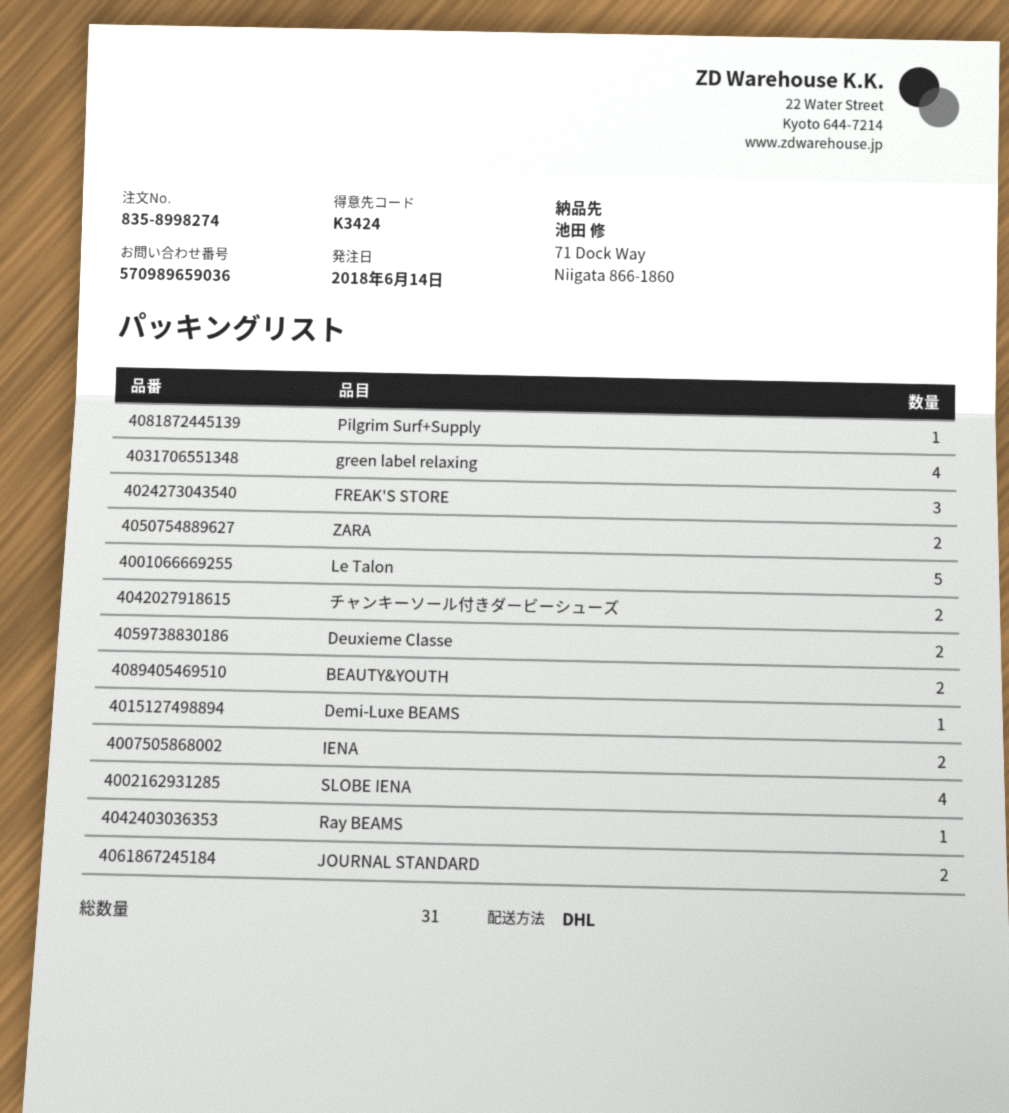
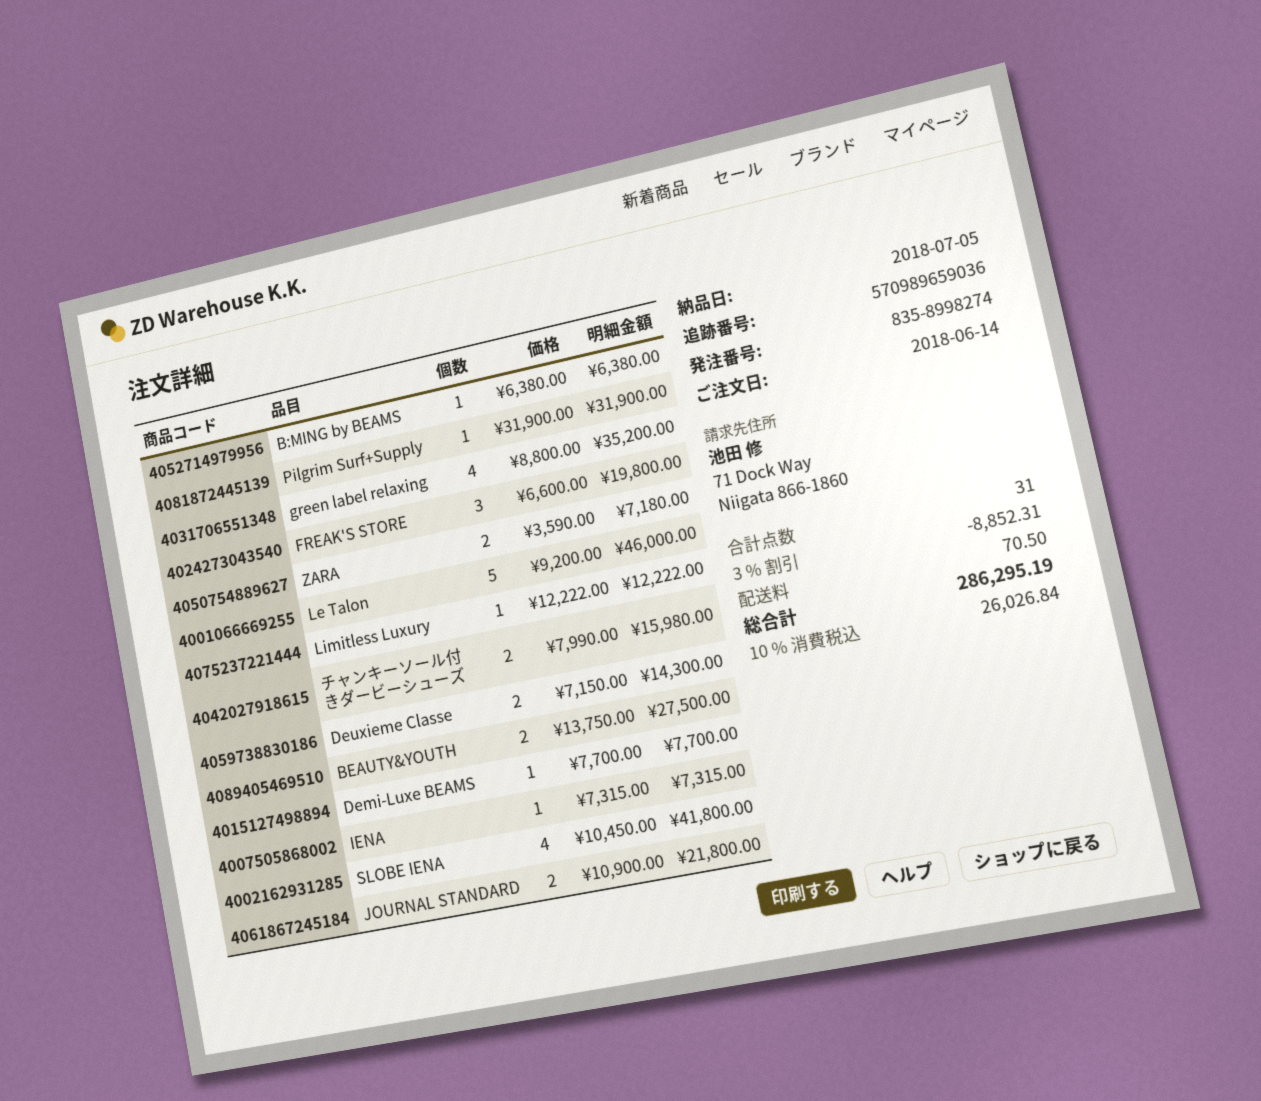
IENA: 2 -> 1
Ray BEAMS: 1 -> none
B:MING by BEAMS: none -> 1
Limitless Luxury: none -> 1

